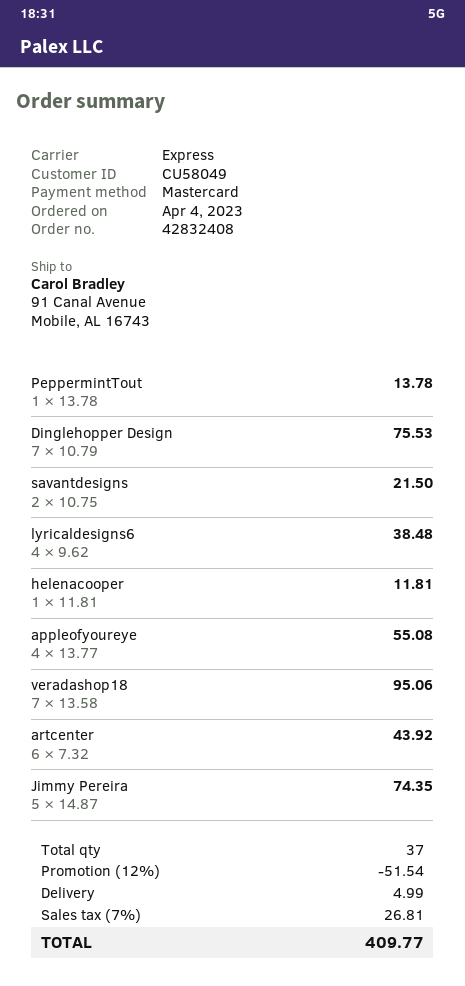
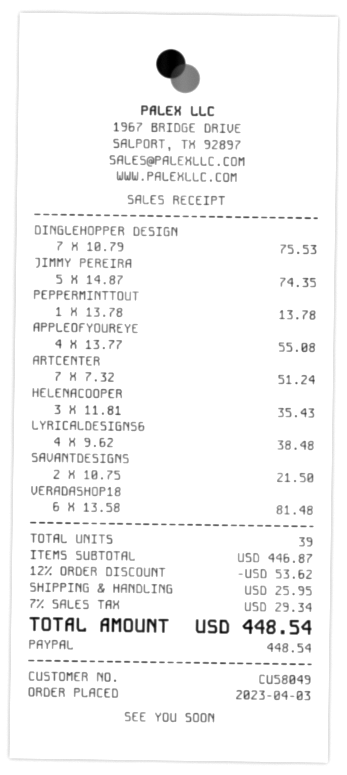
order date: 2023-04-04 -> 2023-04-03
payment method: Mastercard -> PayPal
helenacooper: 1 x 11.81 = 11.81 -> 3 x 11.81 = 35.43
veradashop18: 7 x 13.58 = 95.06 -> 6 x 13.58 = 81.48
artcenter: 6 x 7.32 = 43.92 -> 7 x 7.32 = 51.24
total quantity: 37 -> 39
discount: 12% = 51.54 -> 12% = 53.62
shipping: 4.99 -> 25.95
tax: 7% = 26.81 -> 7% = 29.34
total: 409.77 -> 448.54

